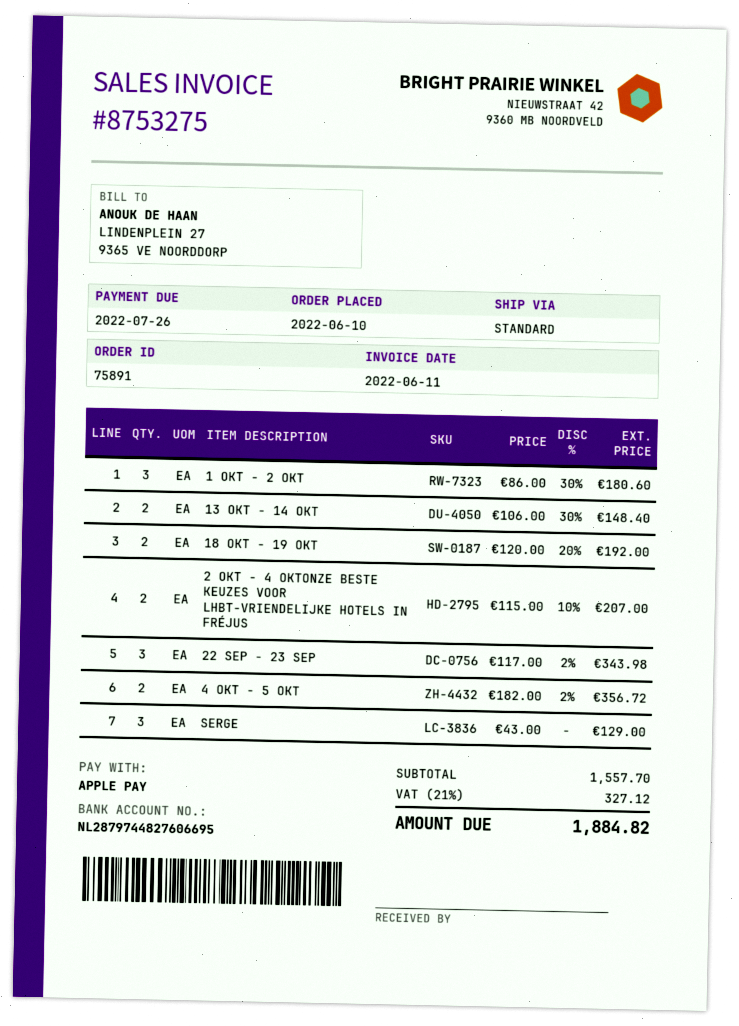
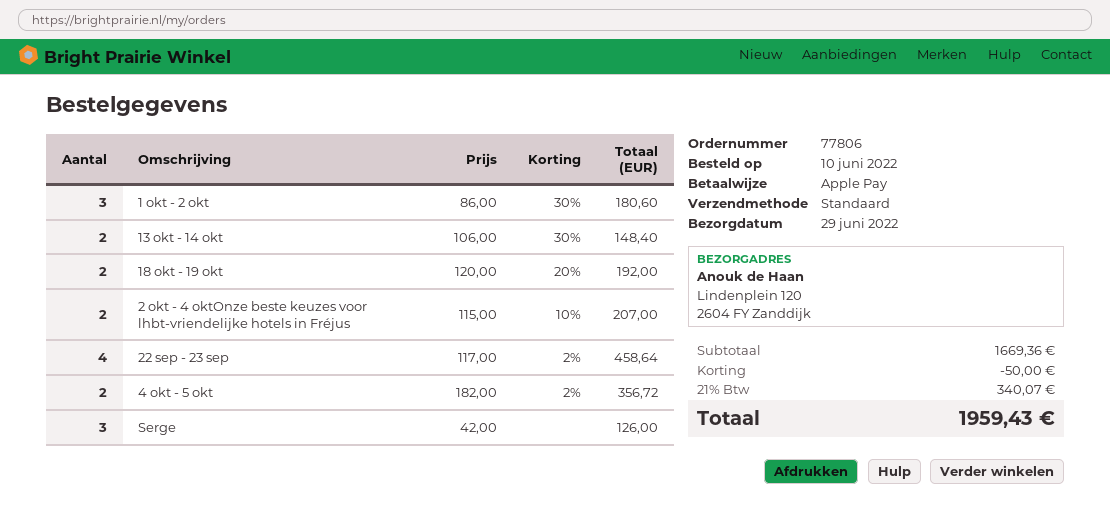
order number: 75891 -> 77806
22 SEP - 23 SEP: 3 x 117.00 - 2% = 343.98 -> 4 x 117.00 - 2% = 458.64
SERGE: 3 x 43.00 = 129.00 -> 3 x 42.00 = 126.00
subtotal: 1557.70 -> 1669.36
discount: none -> 50.00
tax: 21% = 327.12 -> 21% = 340.07
total: 1884.82 -> 1959.43

